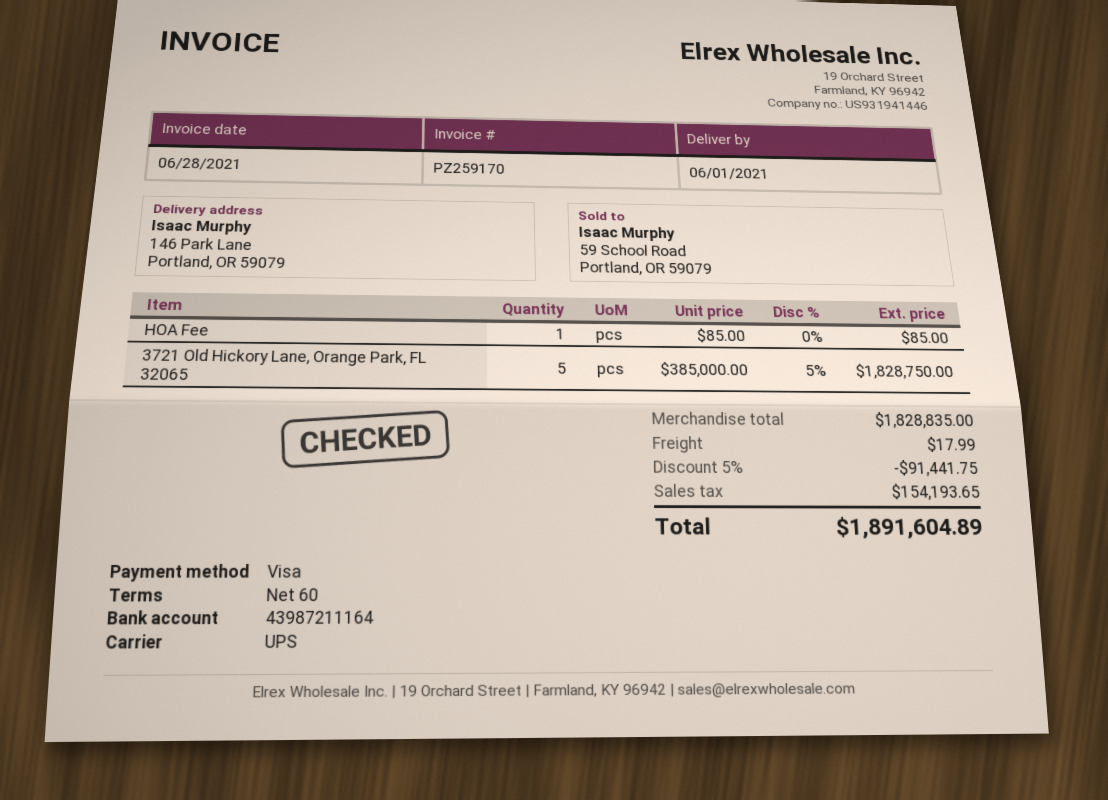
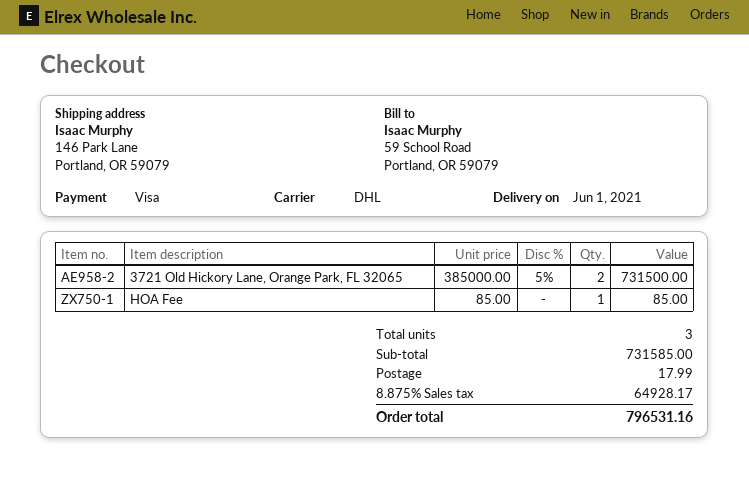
shipping method: UPS -> DHL
3721 Old Hickory Lane, Orange Park, FL 32065: 5 x 385000.00 - 5% = 1828750.00 -> 2 x 385000.00 - 5% = 731500.00
subtotal: 1828835.00 -> 731585.00
discount: 5% = 91441.75 -> none
tax: 154193.65 -> 64928.17
total: 1891604.89 -> 796531.16

